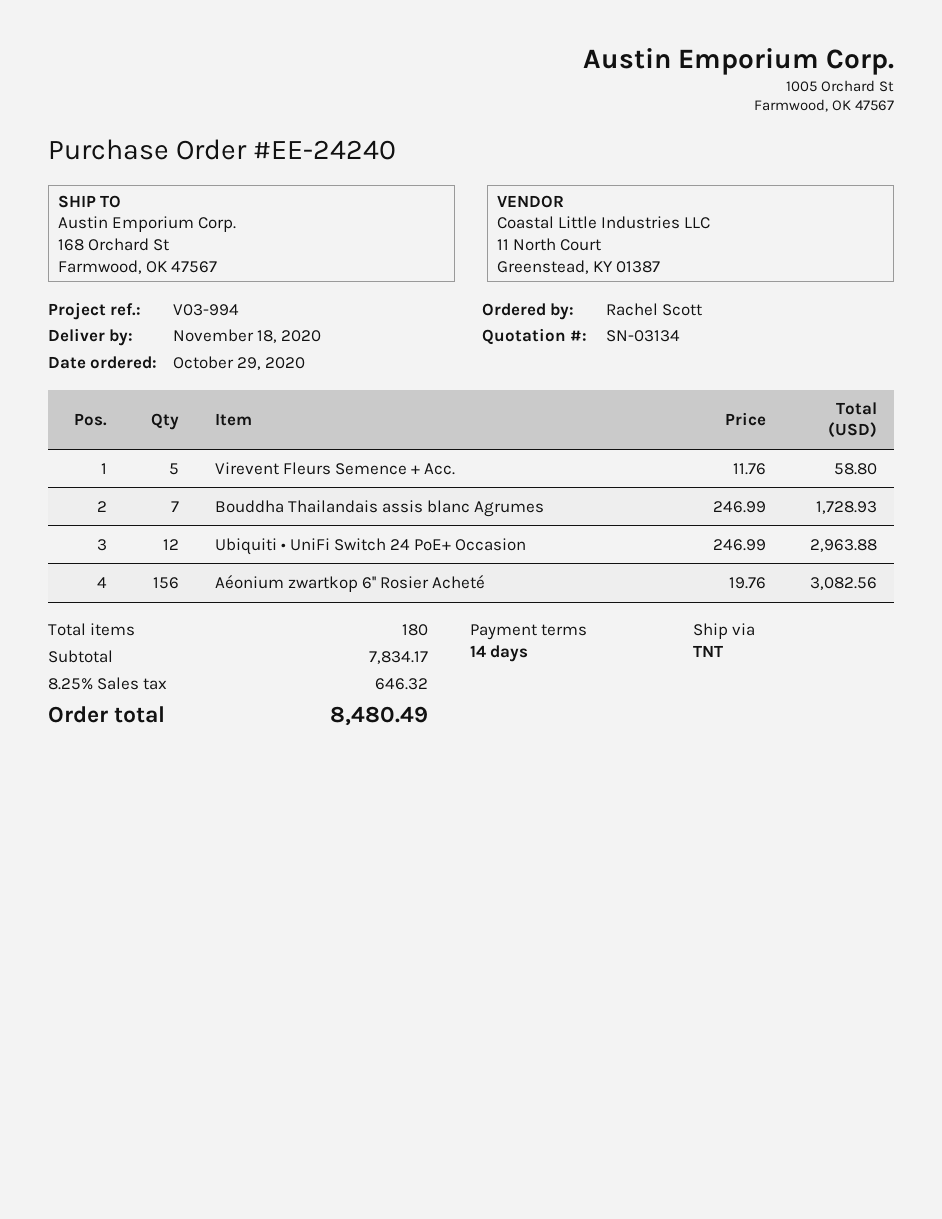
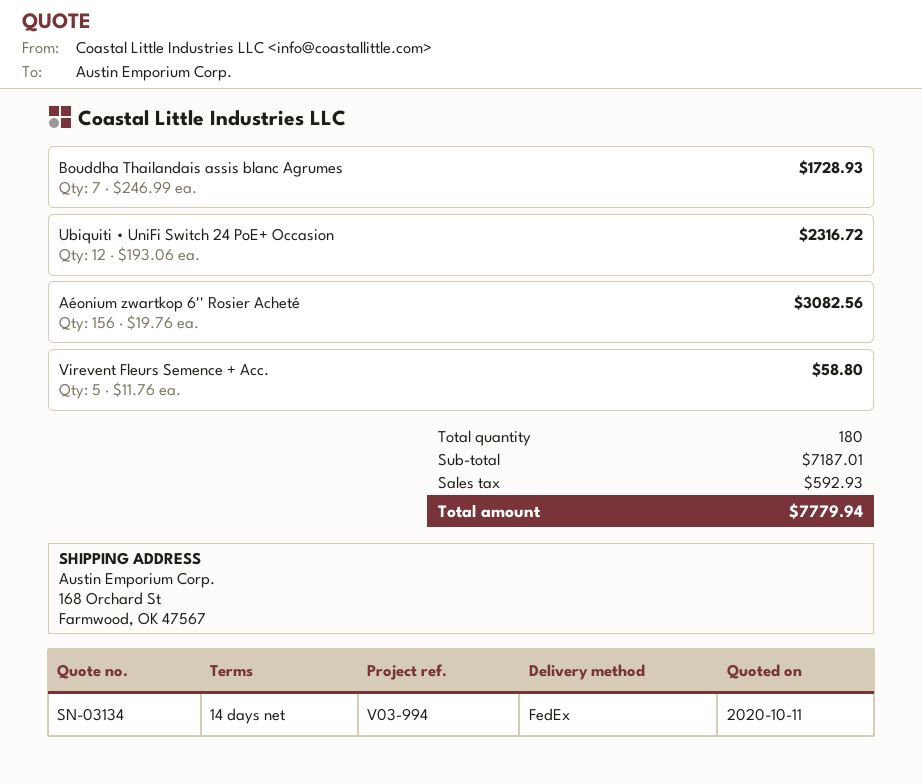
shipping method: TNT -> FedEx
Ubiquiti • UniFi Switch 24 PoE+ Occasion: 12 x 246.99 = 2963.88 -> 12 x 193.06 = 2316.72
subtotal: 7834.17 -> 7187.01
tax: 646.32 -> 592.93
total: 8480.49 -> 7779.94

